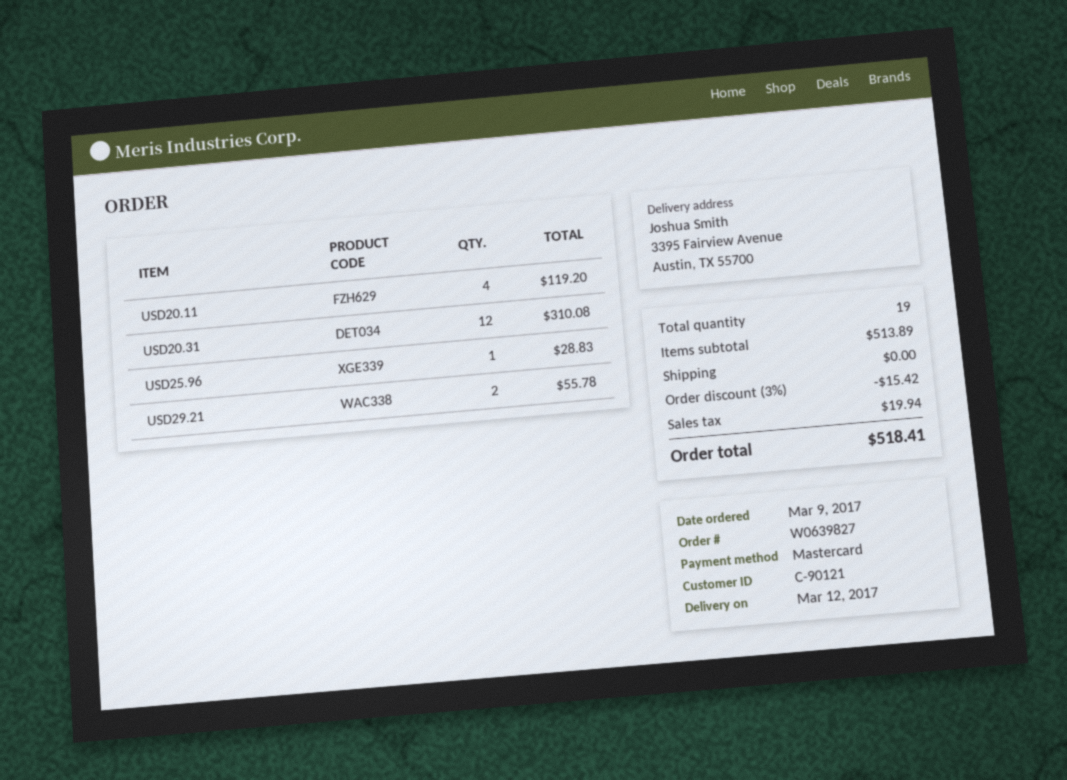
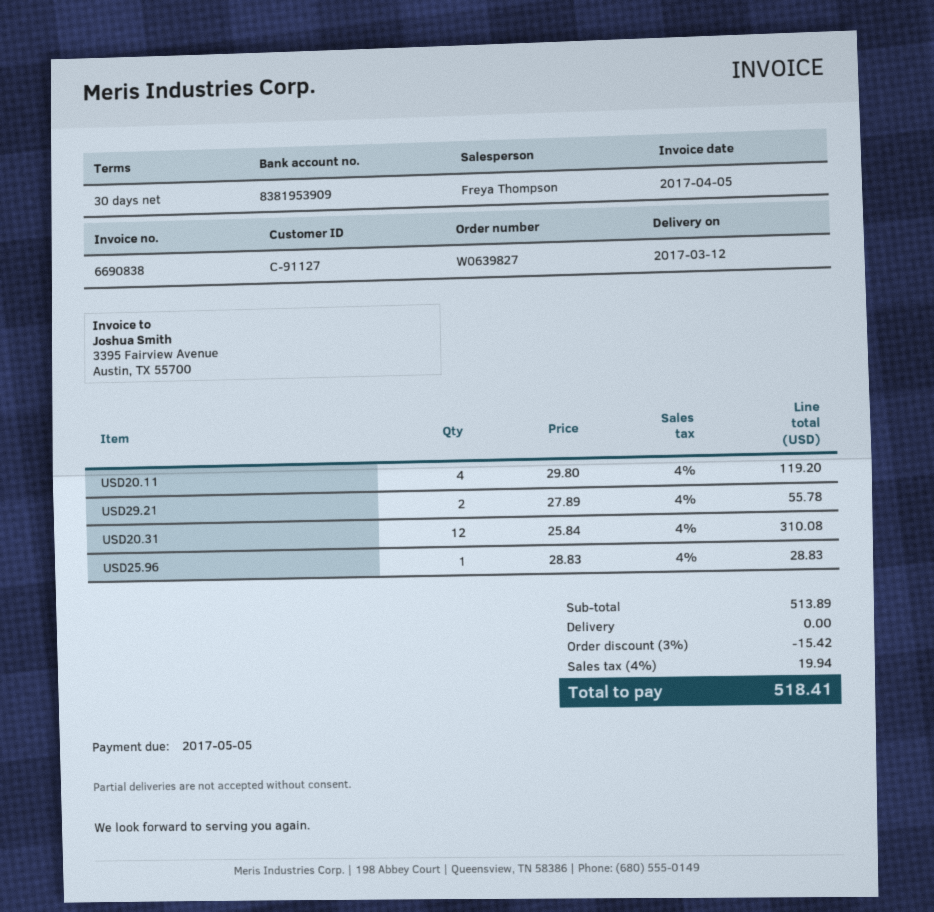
customer number: C-90121 -> C-91127

